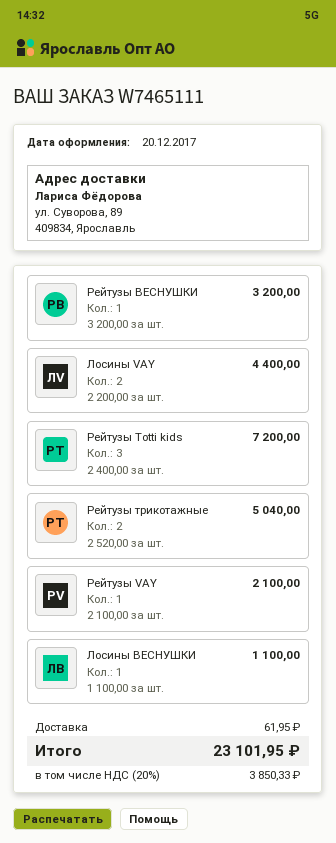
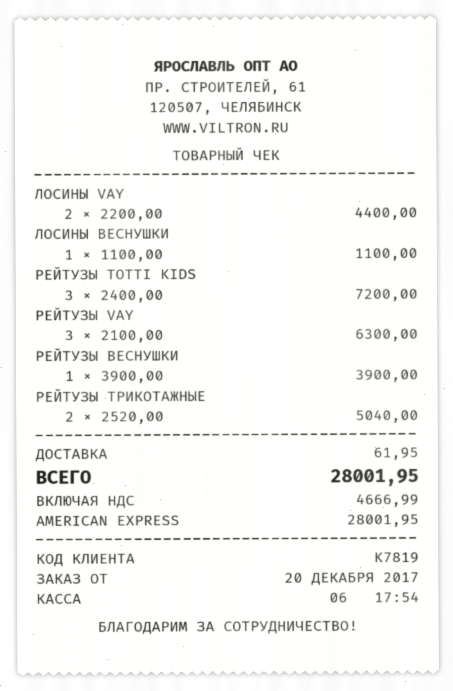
Рейтузы ВЕСНУШКИ: 1 x 3200.00 = 3200.00 -> 1 x 3900.00 = 3900.00
Рейтузы VAY: 1 x 2100.00 = 2100.00 -> 3 x 2100.00 = 6300.00
tax: 3850.33 -> 4666.99
total: 23101.95 -> 28001.95

